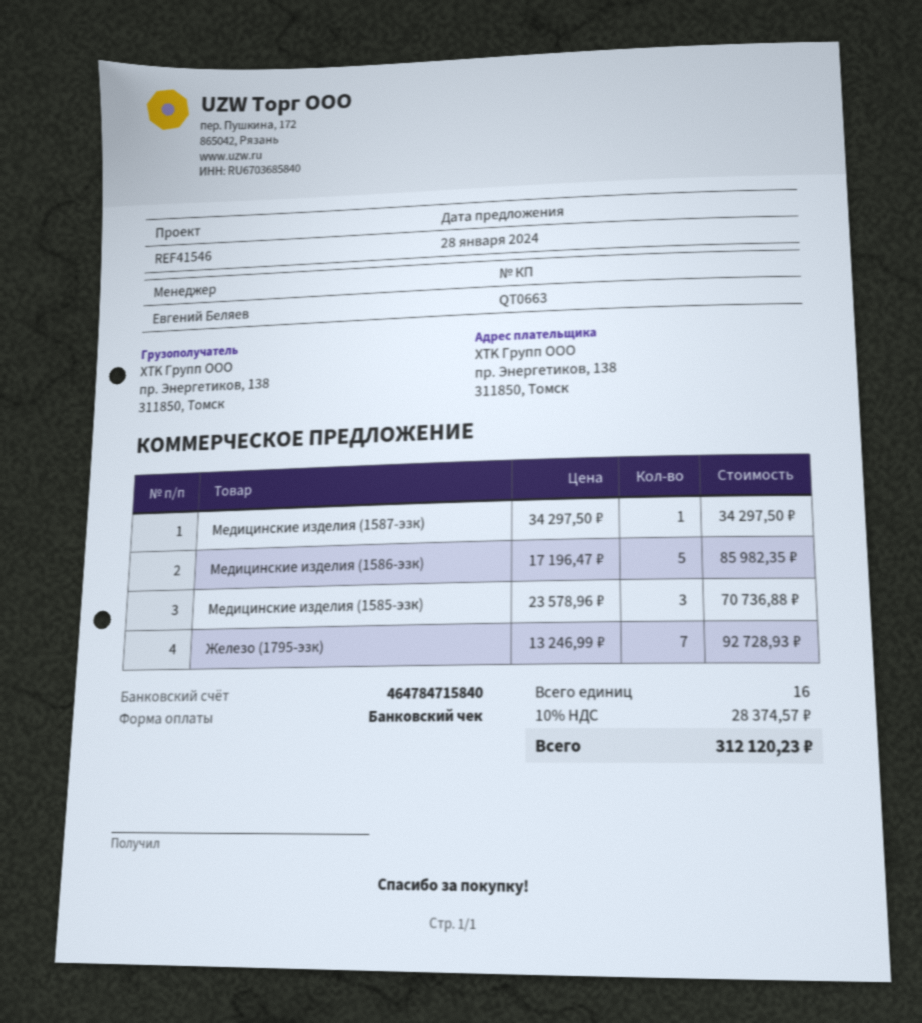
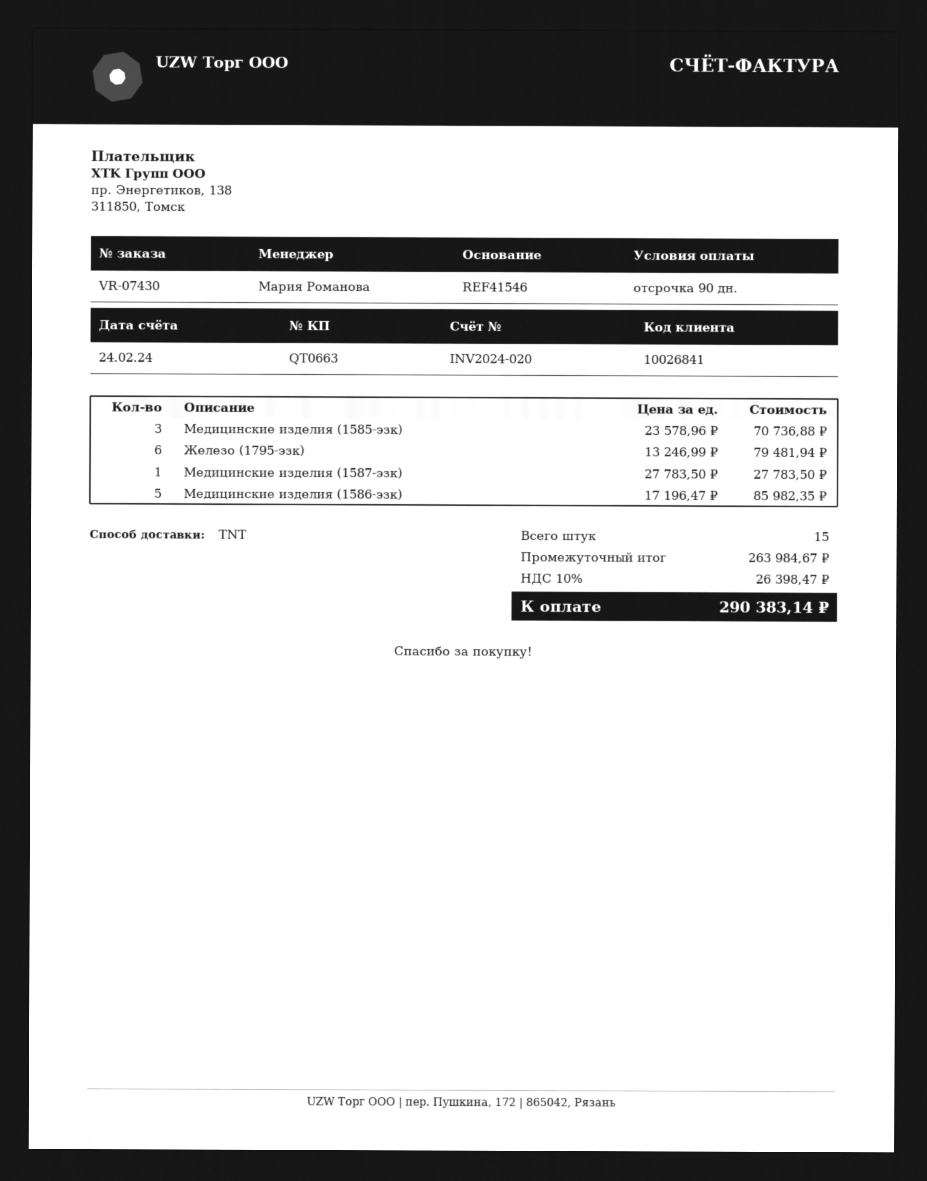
sales rep: Евгений Беляев -> Мария Романова
Медицинские изделия (1587-эзк): 1 x 34297.50 = 34297.50 -> 1 x 27783.50 = 27783.50
Железо (1795-эзк): 7 x 13246.99 = 92728.93 -> 6 x 13246.99 = 79481.94
total quantity: 16 -> 15
tax: 10% = 28374.57 -> 10% = 26398.47
total: 312120.23 -> 290383.14

